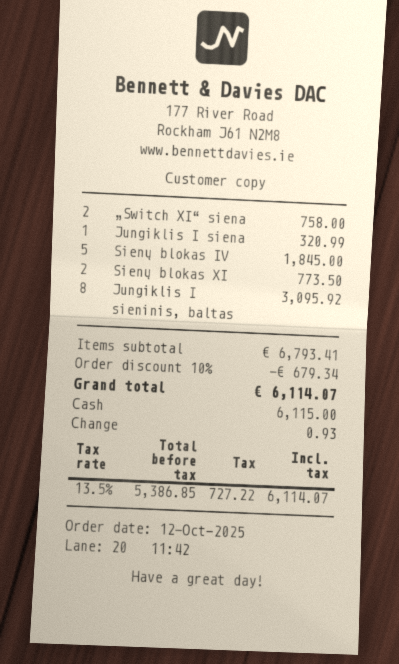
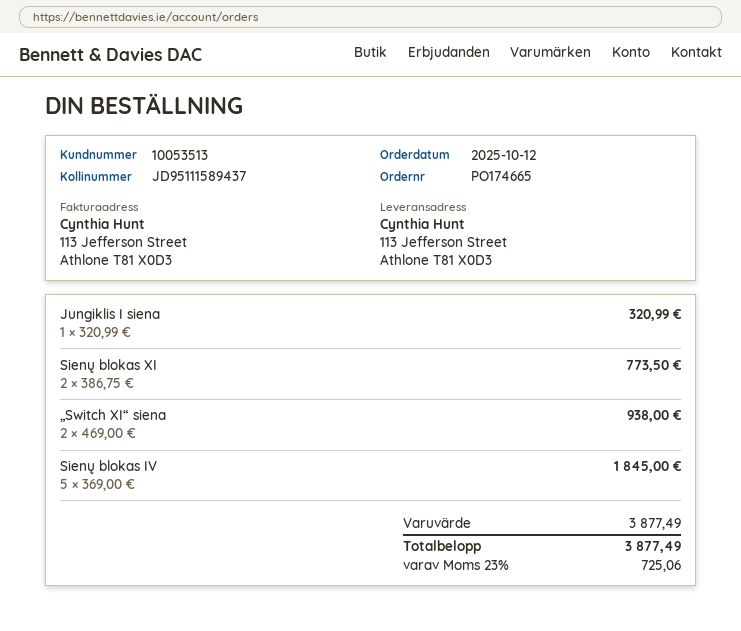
„Switch XI“ siena: 2 for 758.00 -> 2 for 938.00
Jungiklis I sieninis, baltas: 8 for 3095.92 -> none
subtotal: 6793.41 -> 3877.49
discount: 10% = 679.34 -> none
tax: 13.5% = 727.22 -> 23% = 725.06
total: 6114.07 -> 3877.49

